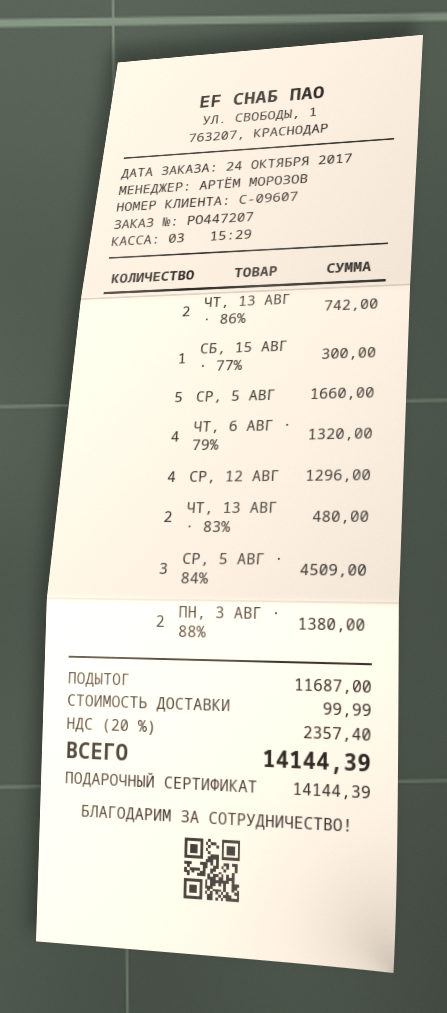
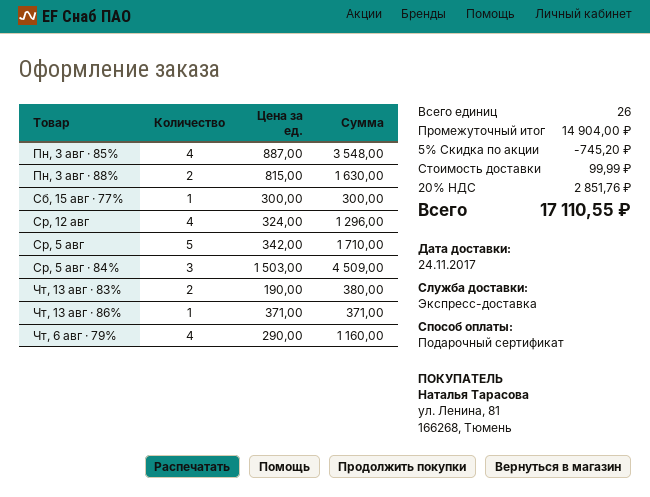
ЧТ, 13 АВГ · 86%: 2 for 742.00 -> 1 for 371.00
СР, 5 АВГ: 5 for 1660.00 -> 5 for 1710.00
ЧТ, 6 АВГ · 79%: 4 for 1320.00 -> 4 for 1160.00
ЧТ, 13 АВГ · 83%: 2 for 480.00 -> 2 for 380.00
ПН, 3 АВГ · 88%: 2 for 1380.00 -> 2 for 1630.00
Пн, 3 авг · 85%: none -> 4 for 3548.00
subtotal: 11687.00 -> 14904.00
discount: none -> 5% = 745.20
tax: 20% = 2357.40 -> 20% = 2851.76
total: 14144.39 -> 17110.55

